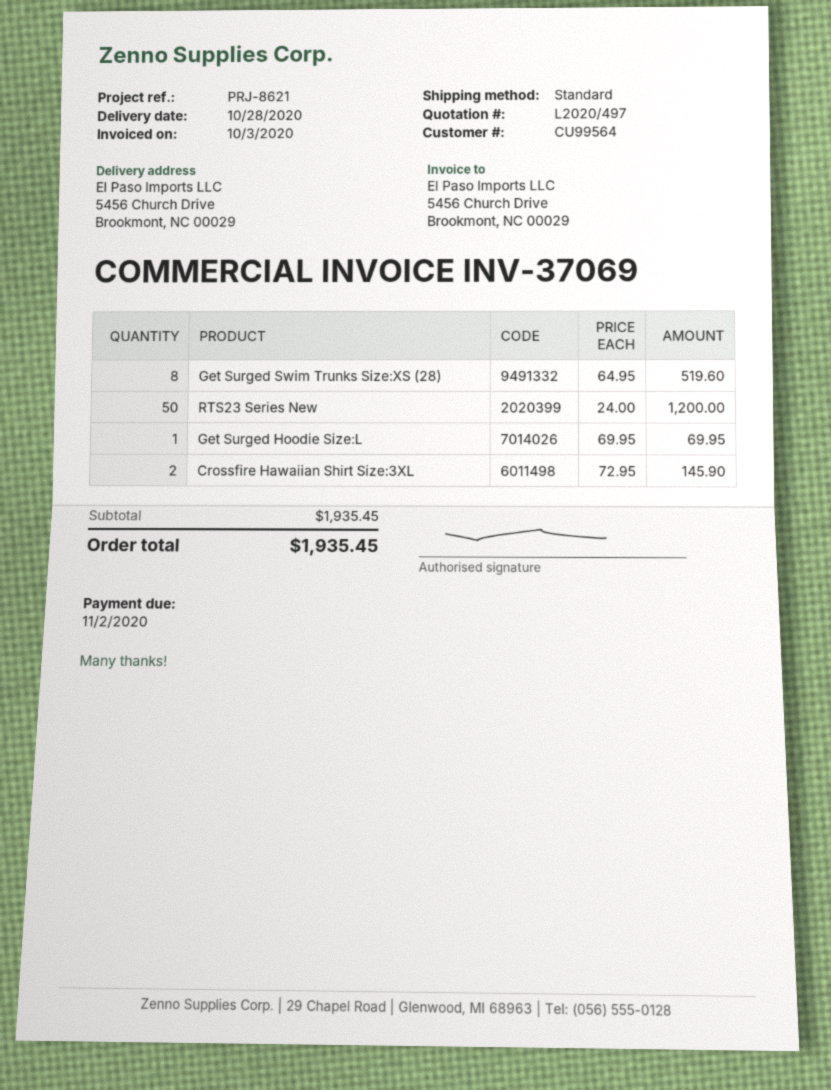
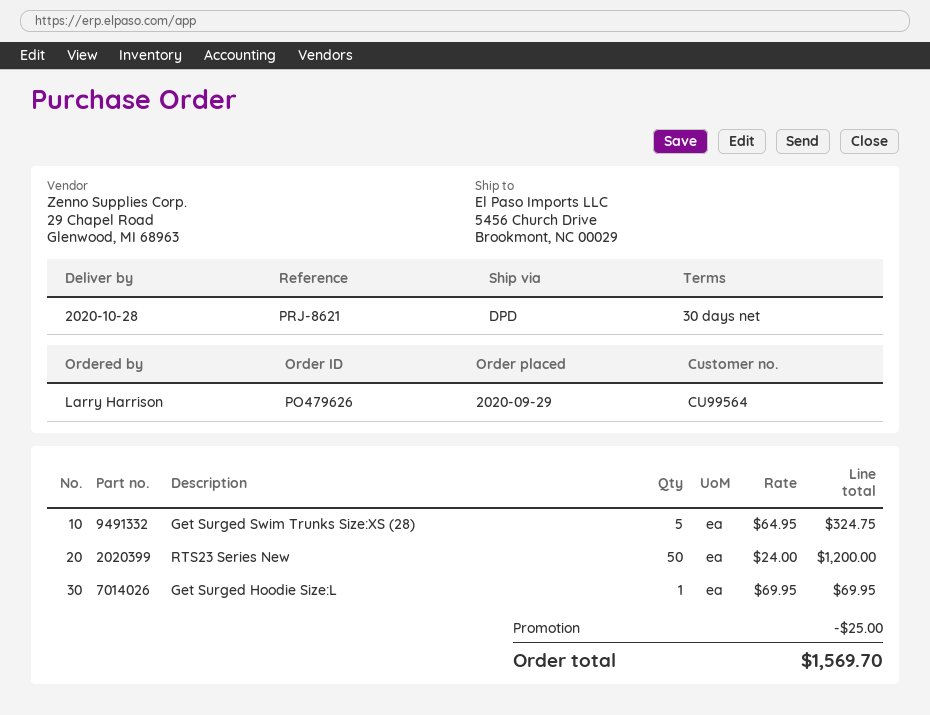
shipping method: standard -> DPD
Get Surged Swim Trunks Size:XS (28): 8 x 64.95 = 519.60 -> 5 x 64.95 = 324.75
Crossfire Hawaiian Shirt Size:3XL: 2 x 72.95 = 145.90 -> none
discount: none -> 25.00
total: 1935.45 -> 1569.70

